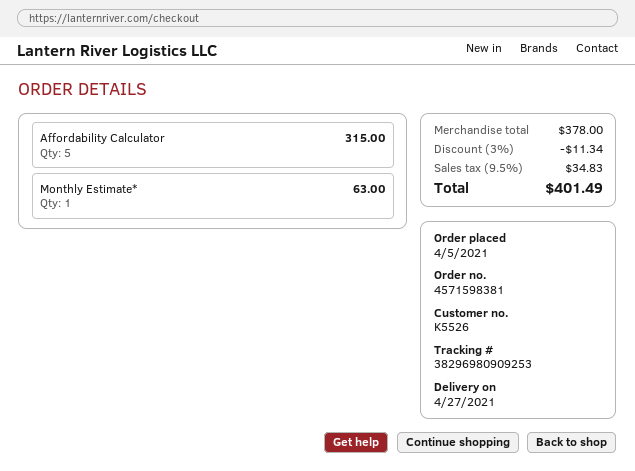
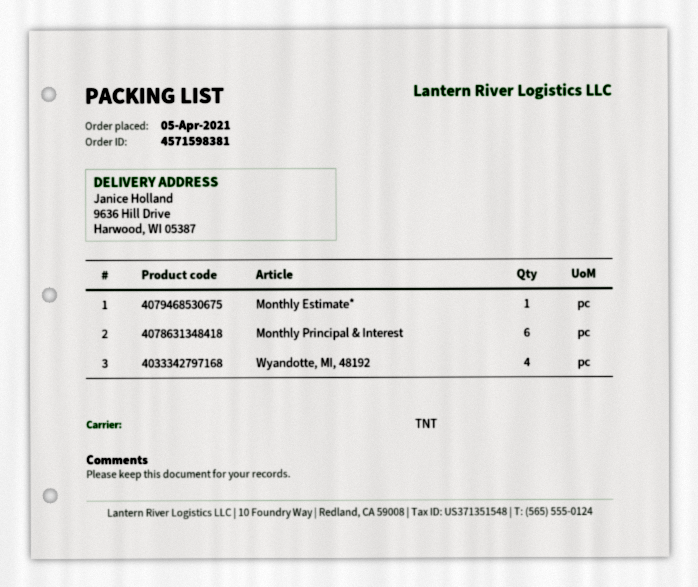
Affordability Calculator: 5 -> none
Monthly Principal & Interest: none -> 6
Wyandotte, MI, 48192: none -> 4

